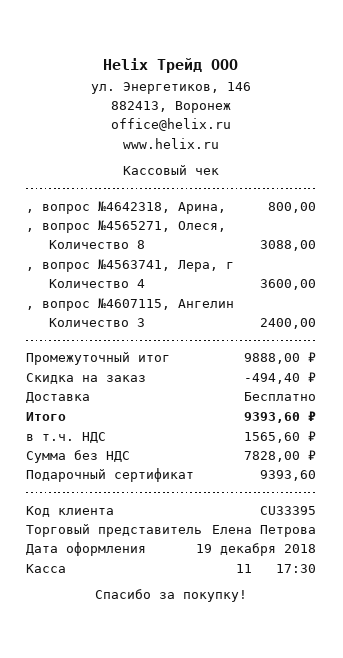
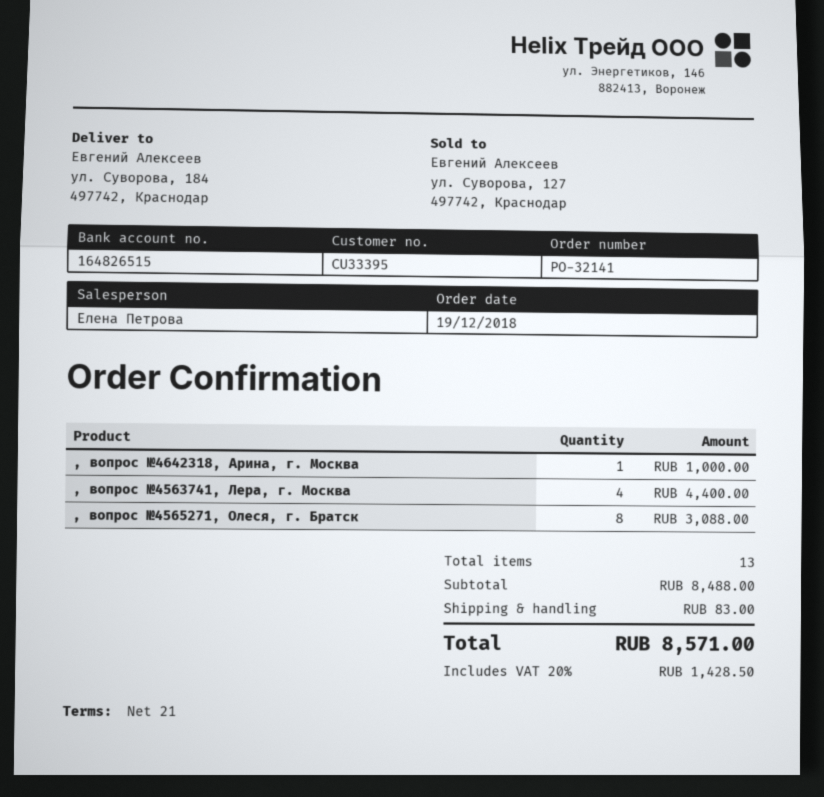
, вопрос №4642318, Арина,: 1 for 800.00 -> 1 for 1000.00
, вопрос №4563741, Лера, г: 4 for 3600.00 -> 4 for 4400.00
, вопрос №4607115, Ангелин: 3 for 2400.00 -> none
subtotal: 9888.00 -> 8488.00
discount: 494.40 -> none
shipping: 0.00 -> 83.00
tax: 1565.60 -> 1428.50
total: 9393.60 -> 8571.00

